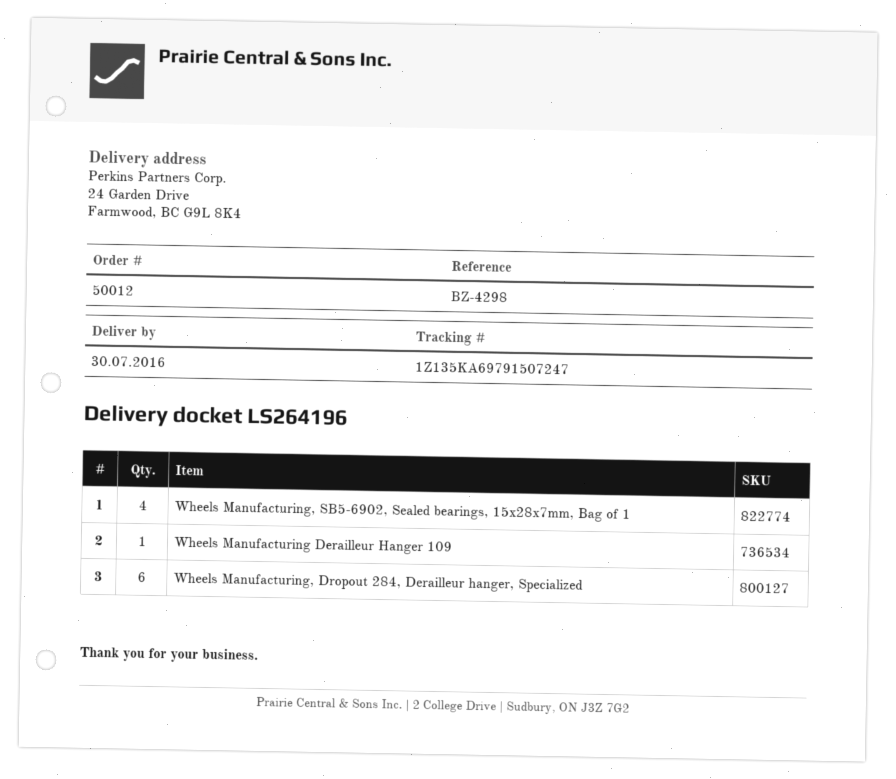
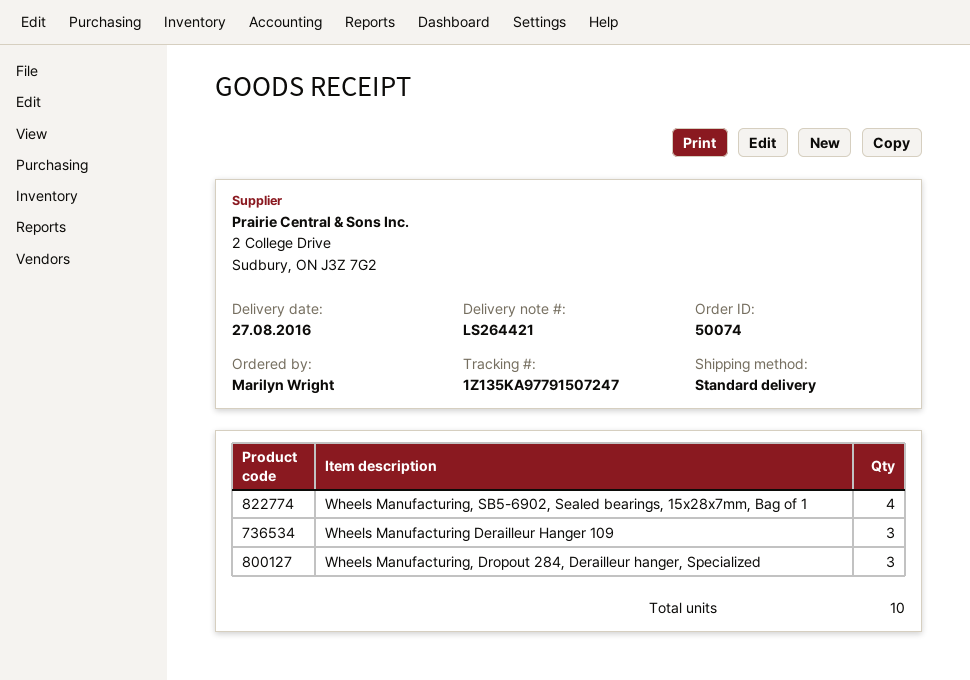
order number: 50012 -> 50074
delivery note number: LS264196 -> LS264421
delivery date: 2016-07-30 -> 2016-08-27
tracking number: 1Z135KA69791507247 -> 1Z135KA97791507247
Wheels Manufacturing Derailleur Hanger 109: 1 -> 3
Wheels Manufacturing, Dropout 284, Derailleur hanger, Specialized: 6 -> 3

